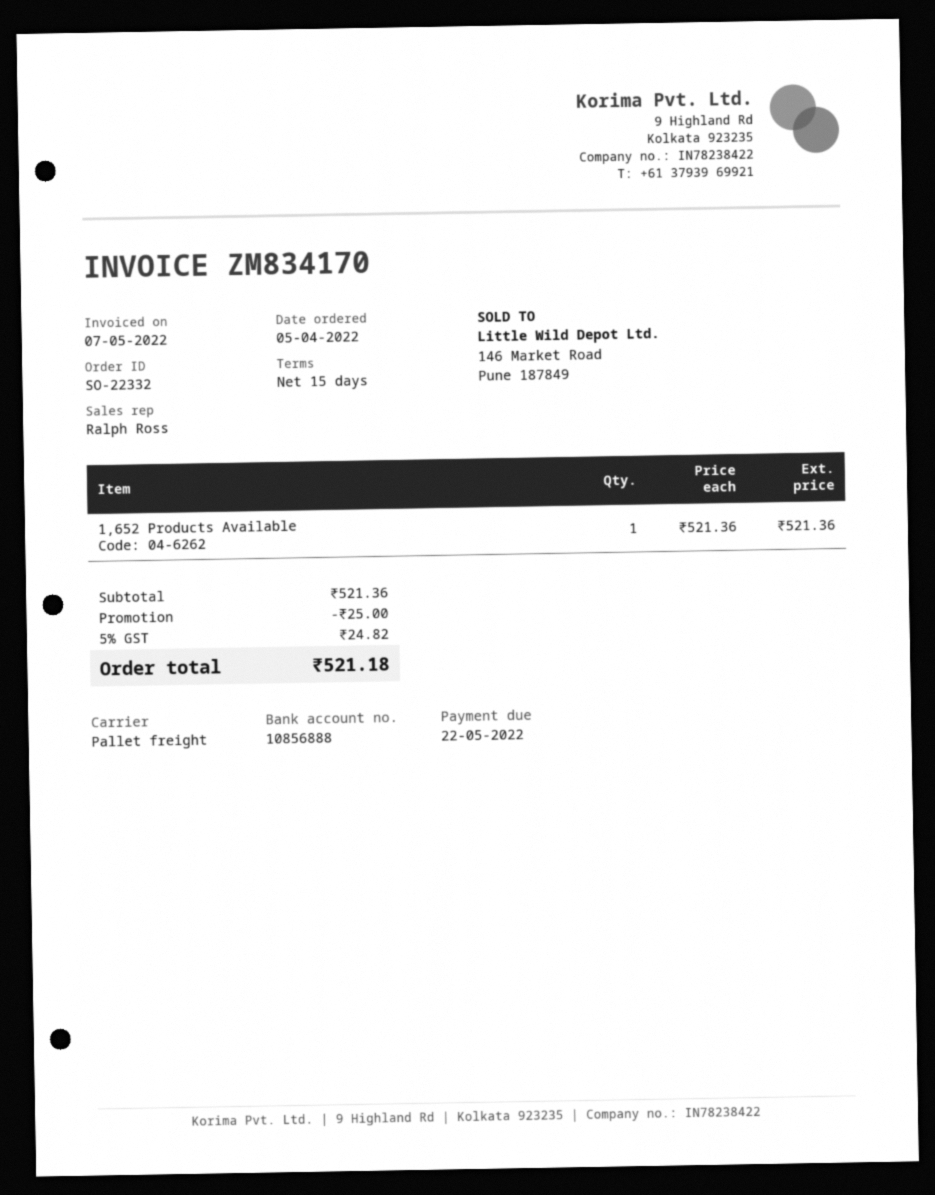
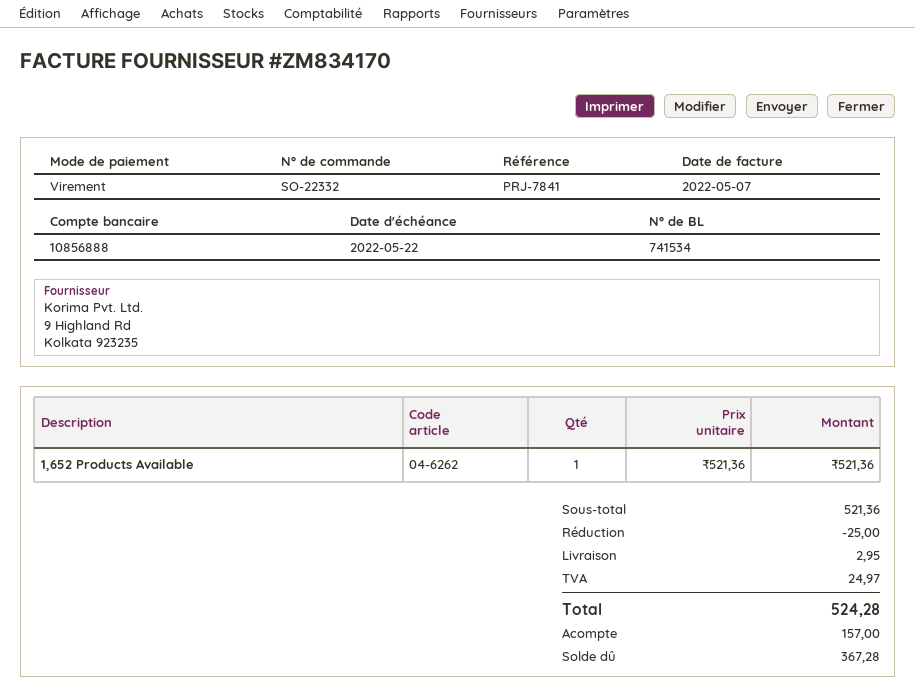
shipping: none -> 2.95
tax: 24.82 -> 24.97
total: 521.18 -> 524.28

